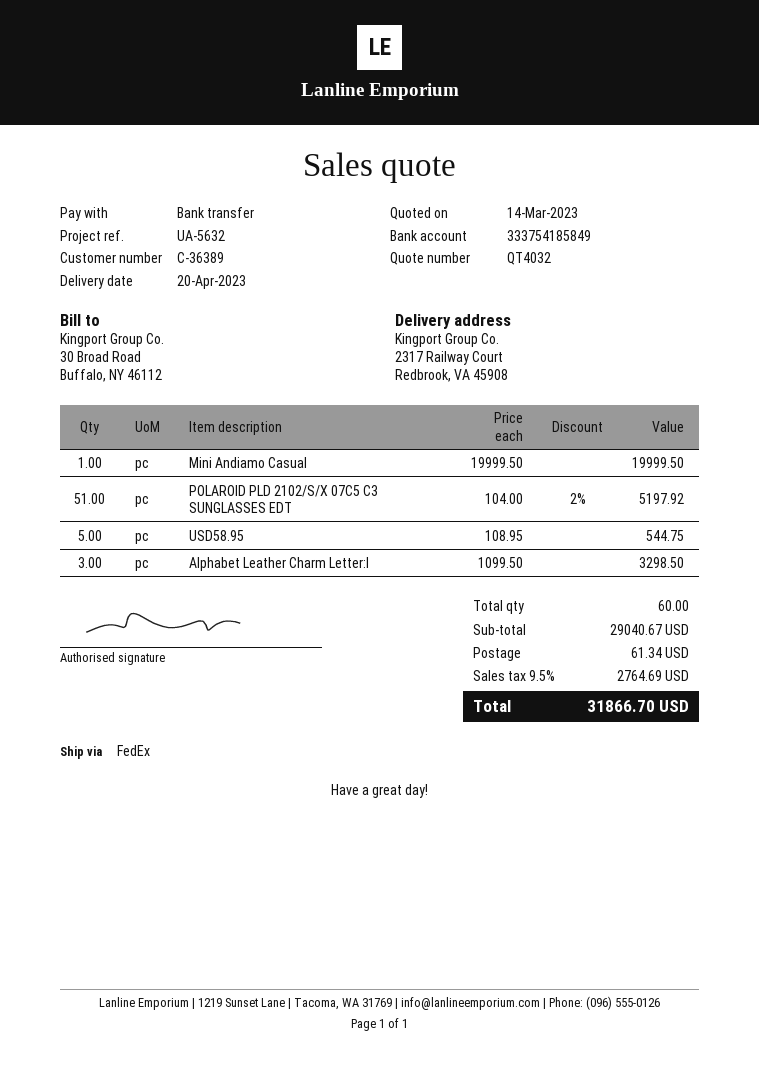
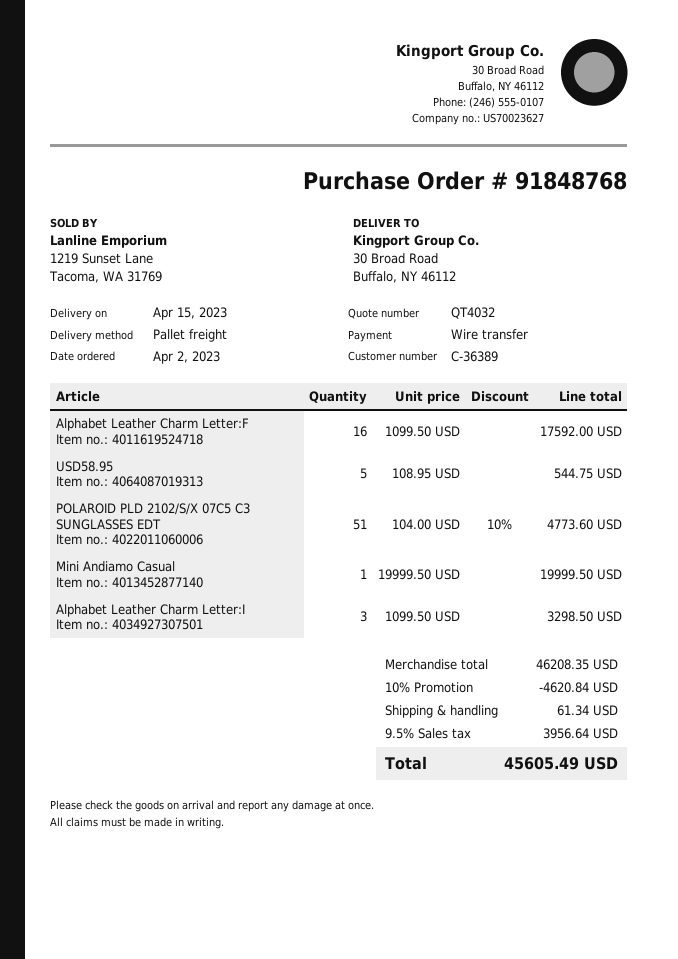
delivery date: 2023-04-20 -> 2023-04-15
shipping method: FedEx -> pallet freight
ship to: 2317 Railway Court, Redbrook, VA 45908 -> 30 Broad Road, Buffalo, NY 46112
POLAROID PLD 2102/S/X 07C5 C3 SUNGLASSES EDT: 51 x 104.00 - 2% = 5197.92 -> 51 x 104.00 - 10% = 4773.60
Alphabet Leather Charm Letter:F: none -> 16 x 1099.50 = 17592.00
subtotal: 29040.67 -> 46208.35
discount: none -> 10% = 4620.84
tax: 9.5% = 2764.69 -> 9.5% = 3956.64
total: 31866.70 -> 45605.49

